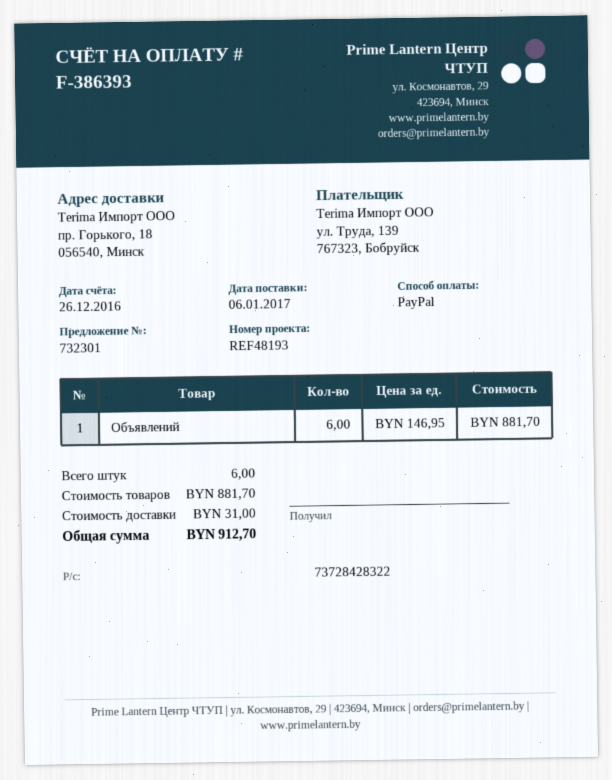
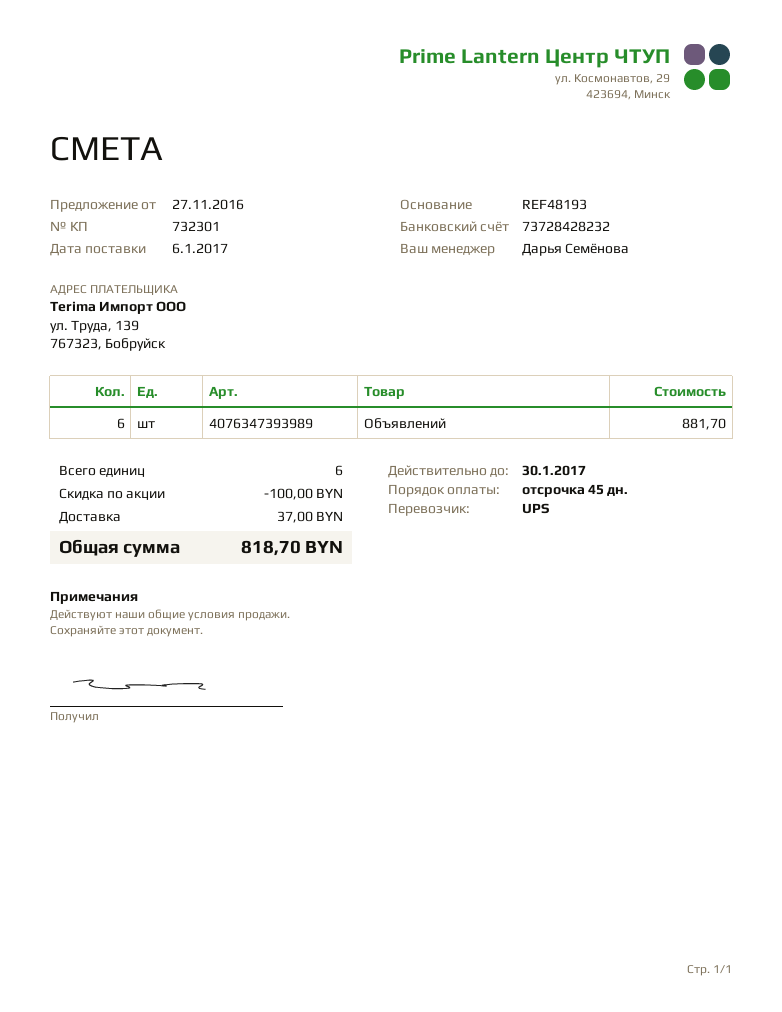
bank account: 73728428322 -> 73728428232
discount: none -> 100.00
shipping: 31.00 -> 37.00
total: 912.70 -> 818.70

